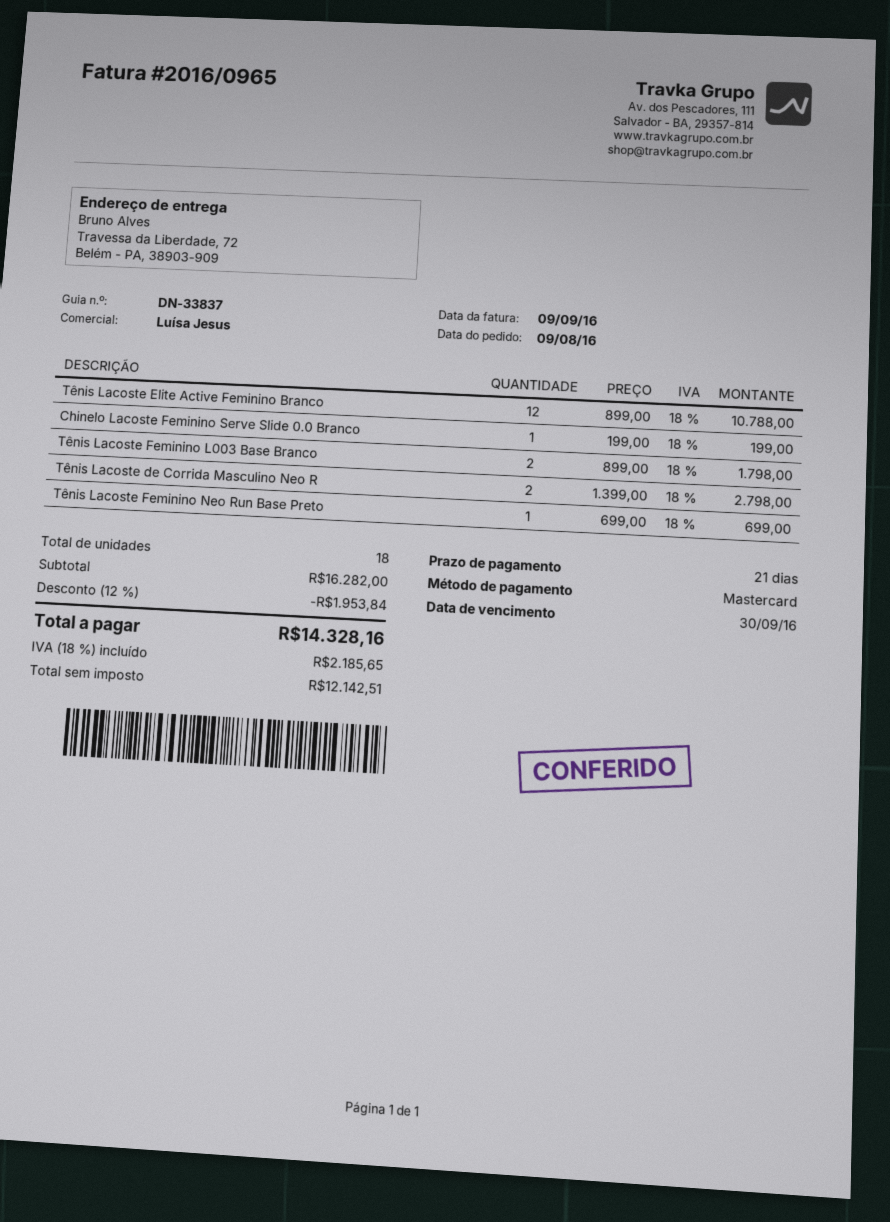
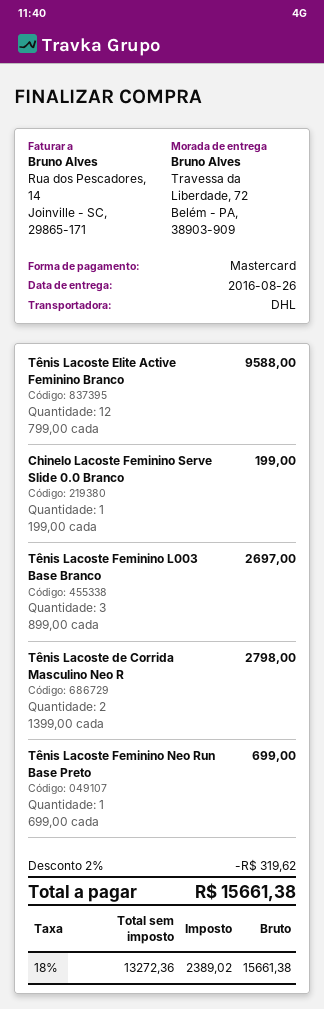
Tênis Lacoste Elite Active Feminino Branco: 12 x 899.00 = 10788.00 -> 12 x 799.00 = 9588.00
Tênis Lacoste Feminino L003 Base Branco: 2 x 899.00 = 1798.00 -> 3 x 899.00 = 2697.00
discount: 12% = 1953.84 -> 2% = 319.62
net: 12142.51 -> 13272.36
tax: 18% = 2185.65 -> 18% = 2389.02
total: 14328.16 -> 15661.38

